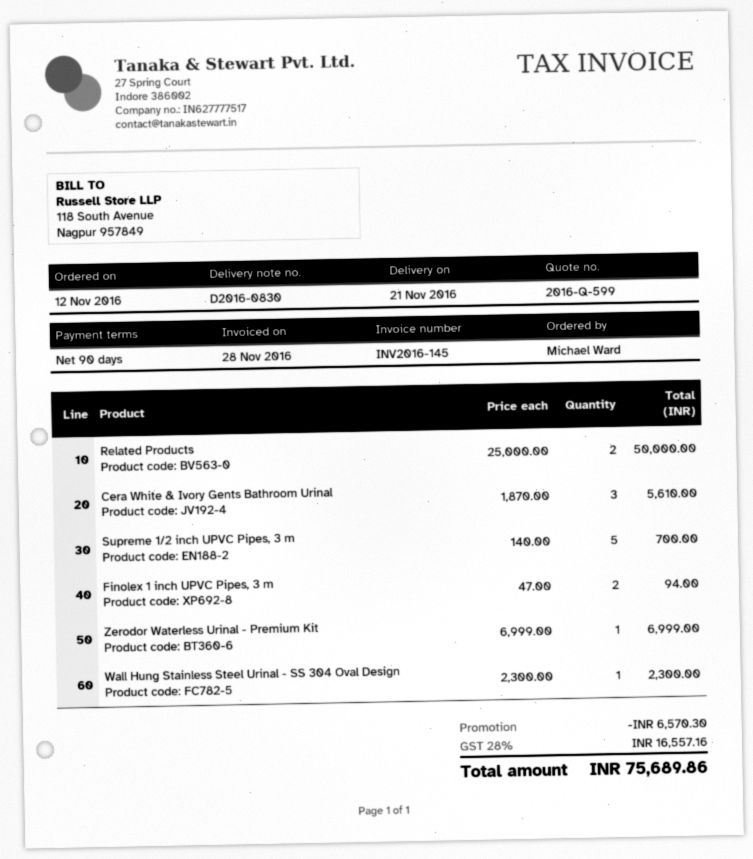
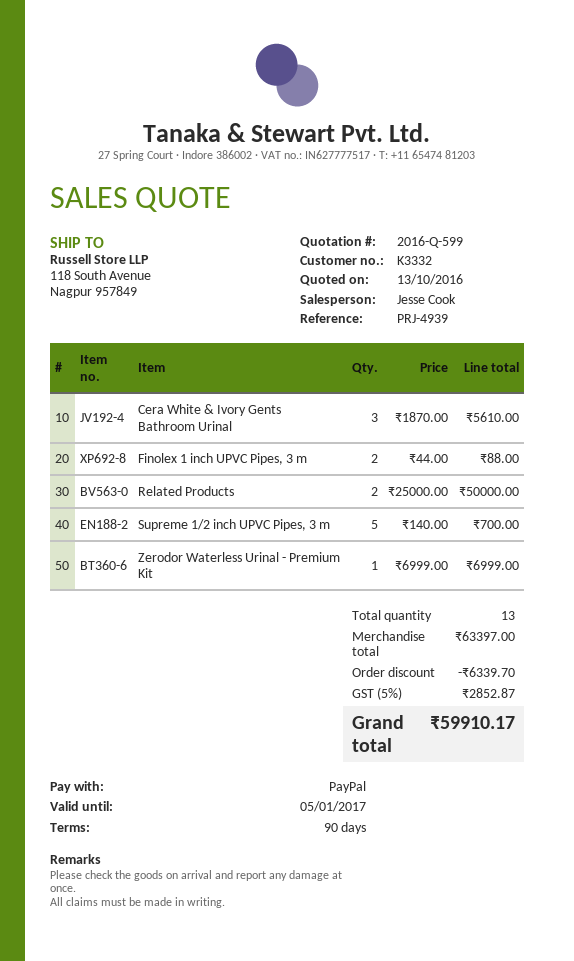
Finolex 1 inch UPVC Pipes, 3 m: 2 x 47.00 = 94.00 -> 2 x 44.00 = 88.00
Wall Hung Stainless Steel Urinal - SS 304 Oval Design: 1 x 2300.00 = 2300.00 -> none
discount: 6570.30 -> 6339.70
tax: 28% = 16557.16 -> 5% = 2852.87
total: 75689.86 -> 59910.17

